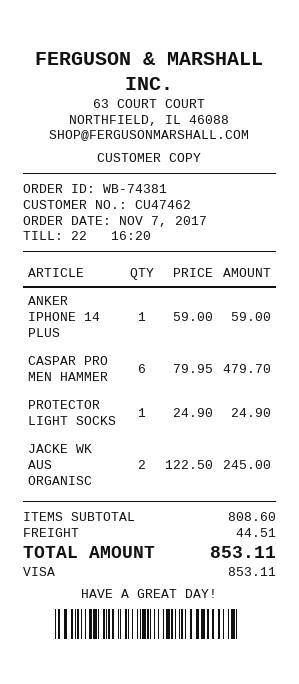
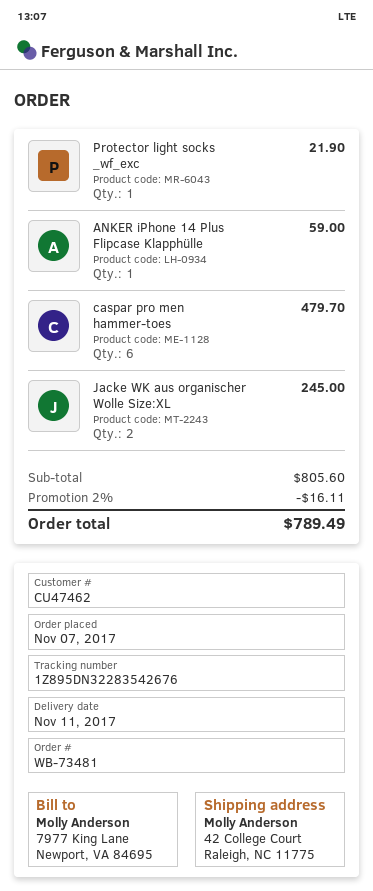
order number: WB-74381 -> WB-73481
PROTECTOR LIGHT SOCKS: 1 for 24.90 -> 1 for 21.90
subtotal: 808.60 -> 805.60
discount: none -> 2% = 16.11
shipping: 44.51 -> none
total: 853.11 -> 789.49

